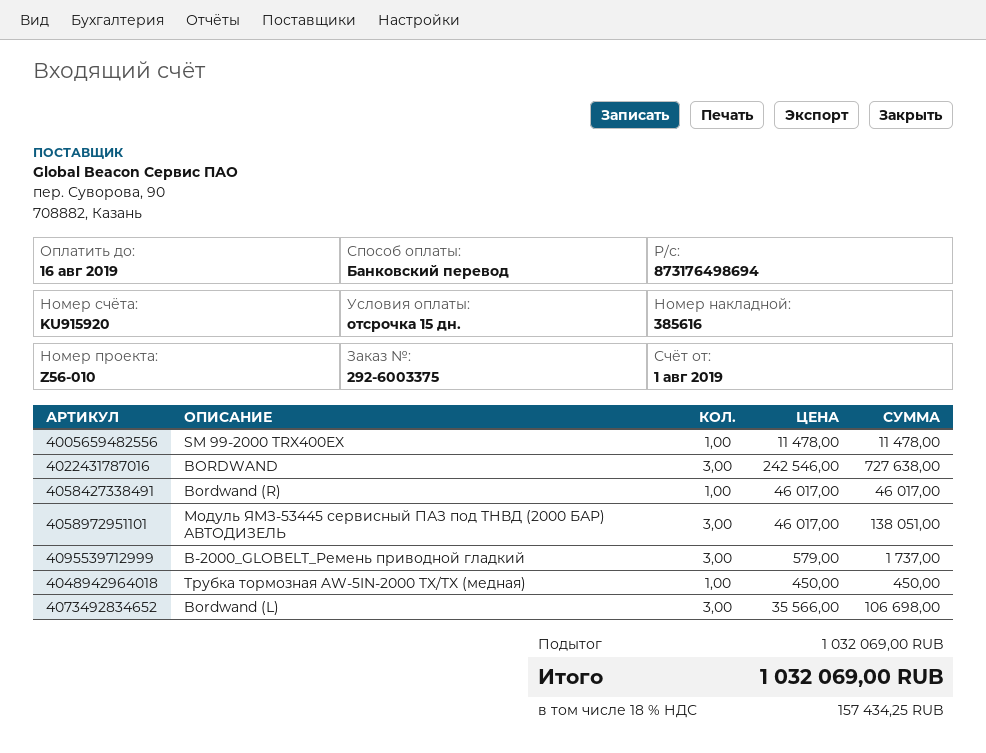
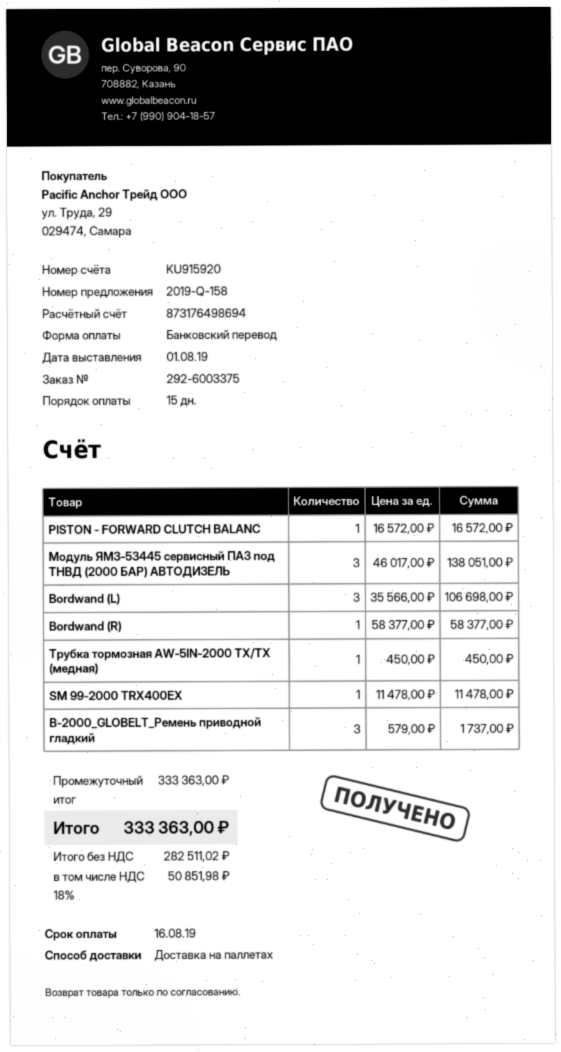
BORDWAND: 3 x 242546.00 = 727638.00 -> none
Bordwand (R): 1 x 46017.00 = 46017.00 -> 1 x 58377.00 = 58377.00
PISTON - FORWARD CLUTCH BALANC: none -> 1 x 16572.00 = 16572.00
subtotal: 1032069.00 -> 333363.00
tax: 18% = 157434.25 -> 18% = 50851.98
total: 1032069.00 -> 333363.00

